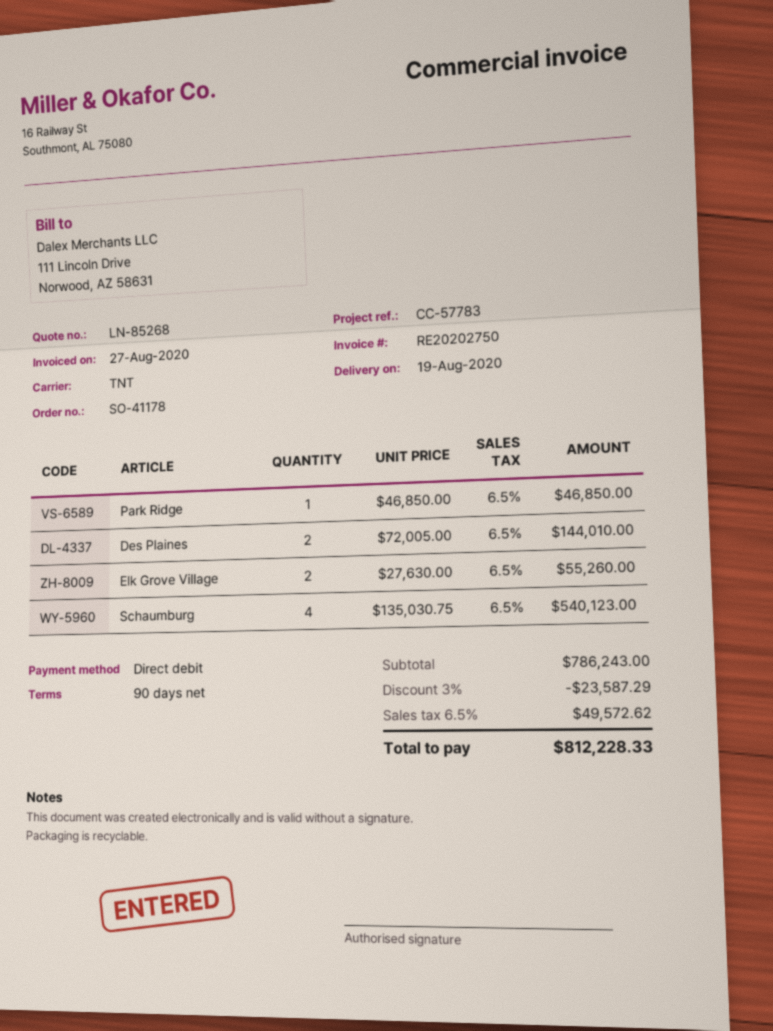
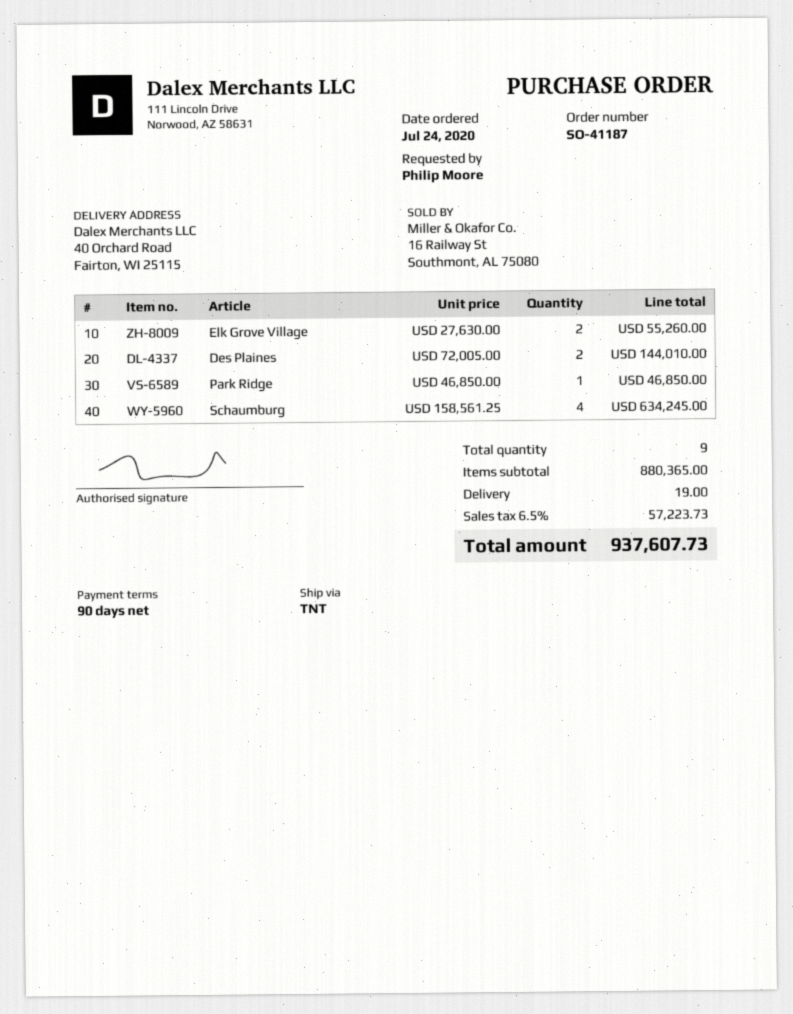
order number: SO-41178 -> SO-41187
Schaumburg: 4 x 135030.75 = 540123.00 -> 4 x 158561.25 = 634245.00
subtotal: 786243.00 -> 880365.00
discount: 3% = 23587.29 -> none
shipping: none -> 19.00
tax: 6.5% = 49572.62 -> 6.5% = 57223.73
total: 812228.33 -> 937607.73

